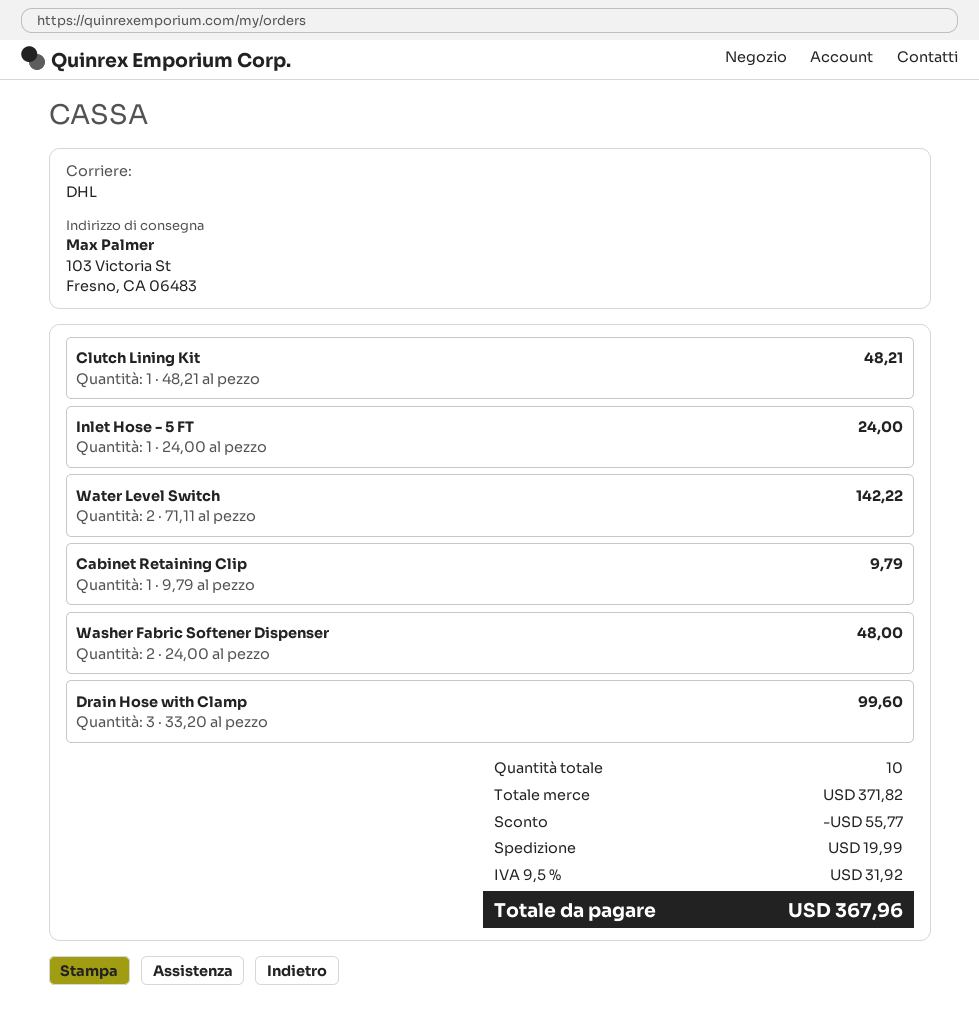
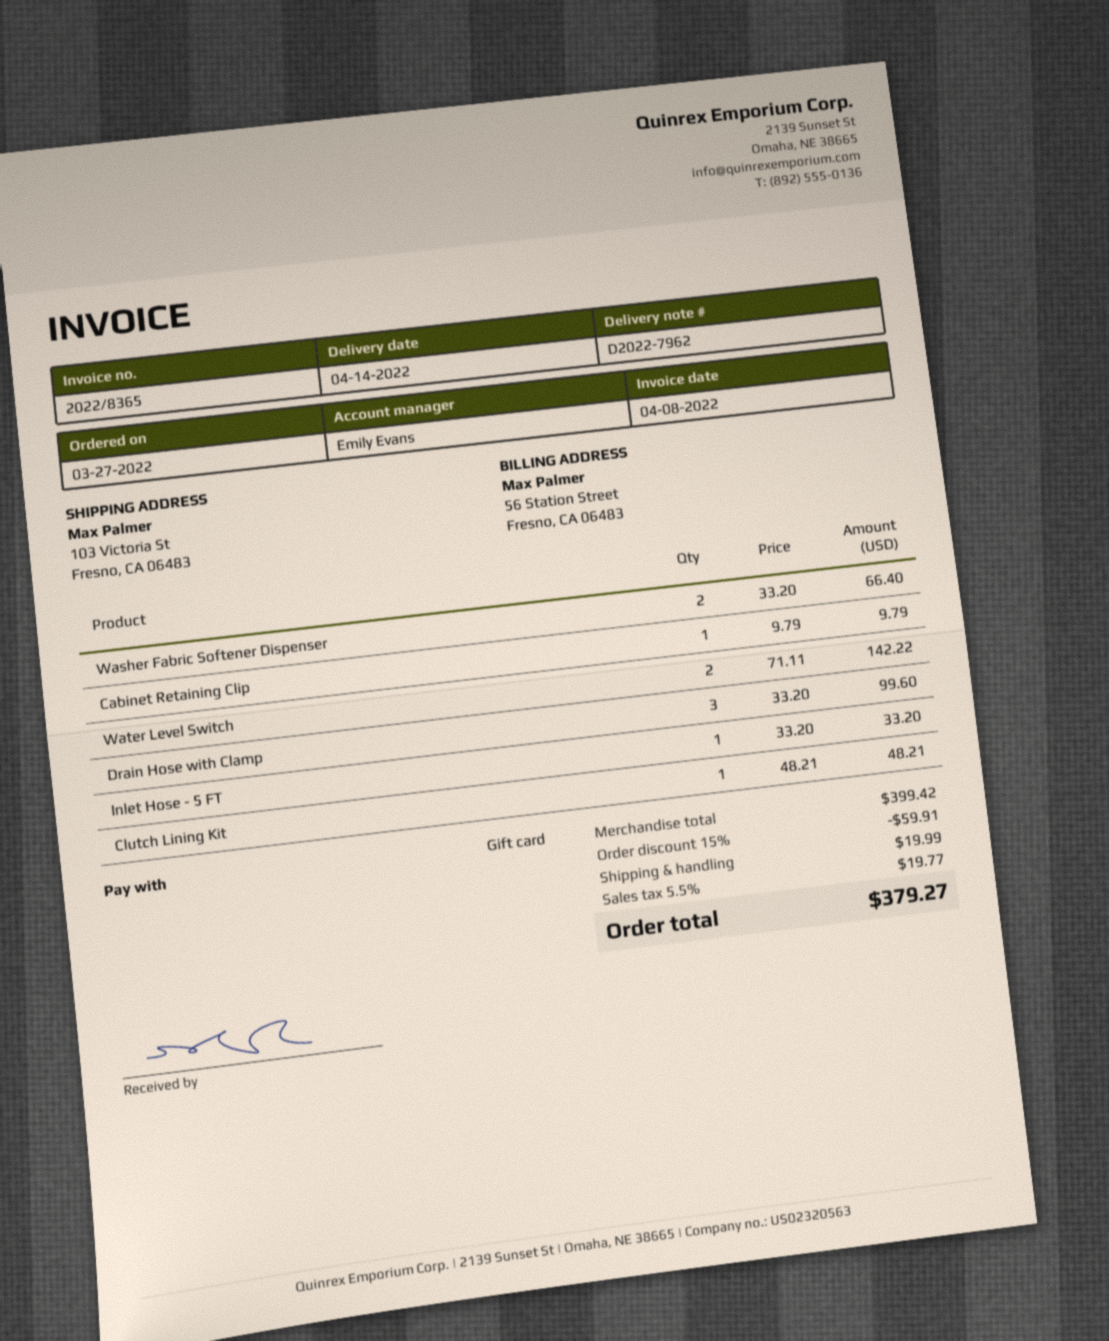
Inlet Hose - 5 FT: 1 x 24.00 = 24.00 -> 1 x 33.20 = 33.20
Washer Fabric Softener Dispenser: 2 x 24.00 = 48.00 -> 2 x 33.20 = 66.40
subtotal: 371.82 -> 399.42
discount: 55.77 -> 59.91
tax: 9.5% = 31.92 -> 5.5% = 19.77
total: 367.96 -> 379.27

